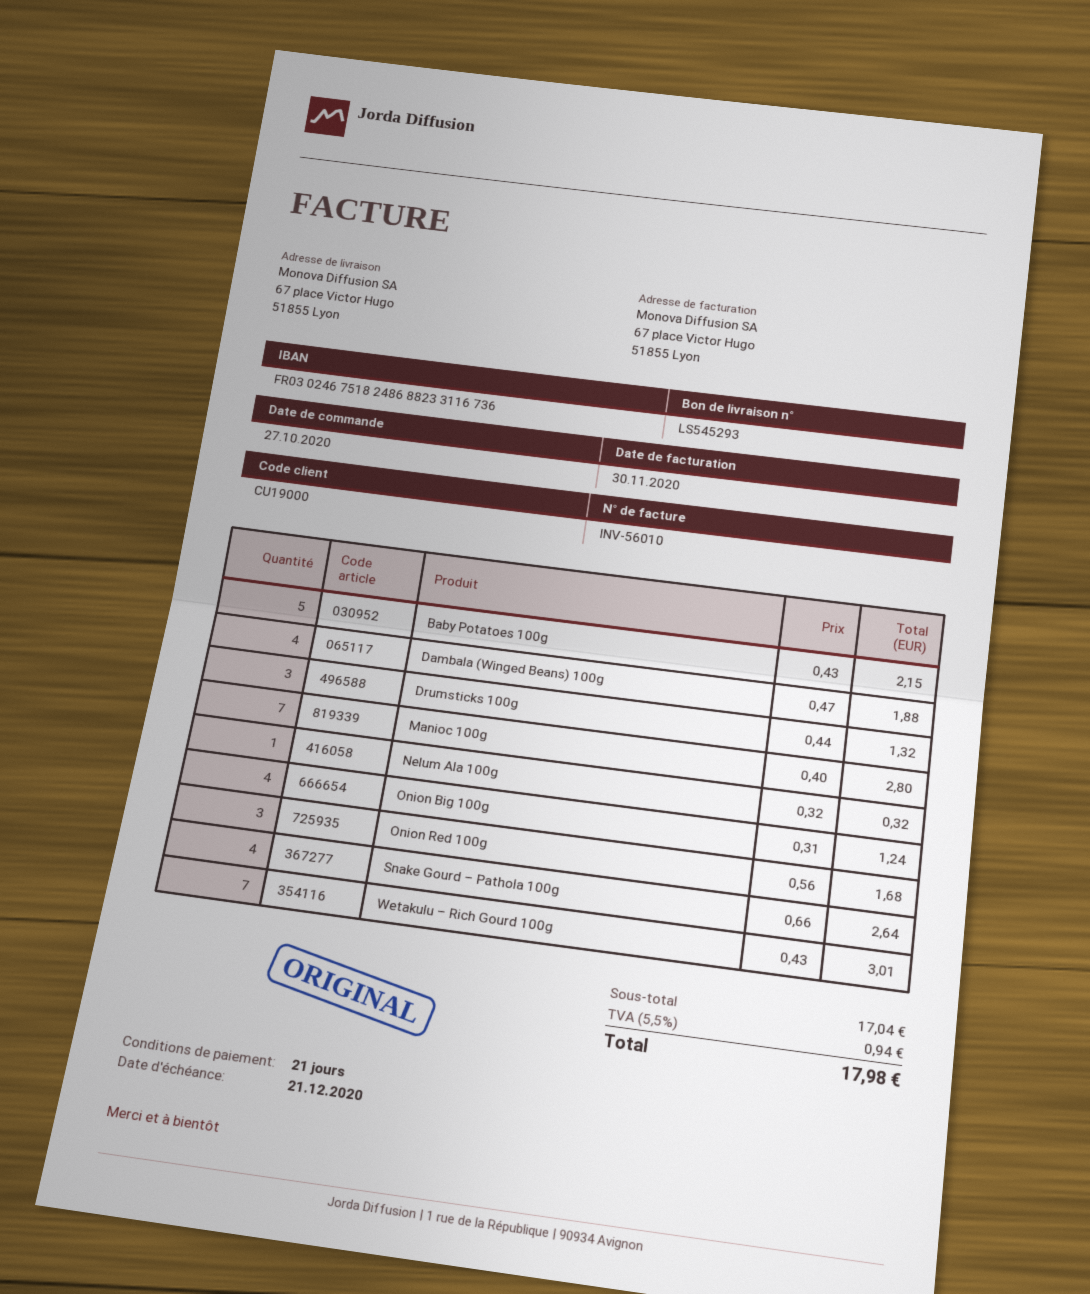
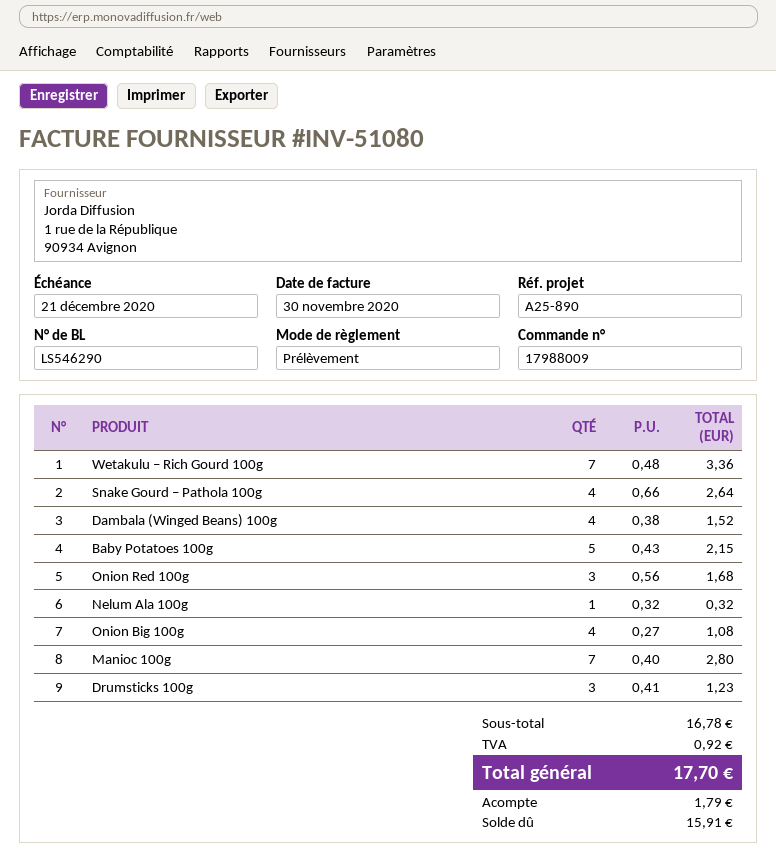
delivery note number: LS545293 -> LS546290
invoice number: INV-56010 -> INV-51080
Dambala (Winged Beans) 100g: 4 x 0.47 = 1.88 -> 4 x 0.38 = 1.52
Drumsticks 100g: 3 x 0.44 = 1.32 -> 3 x 0.41 = 1.23
Onion Big 100g: 4 x 0.31 = 1.24 -> 4 x 0.27 = 1.08
Wetakulu – Rich Gourd 100g: 7 x 0.43 = 3.01 -> 7 x 0.48 = 3.36
subtotal: 17.04 -> 16.78
tax: 0.94 -> 0.92
total: 17.98 -> 17.70

